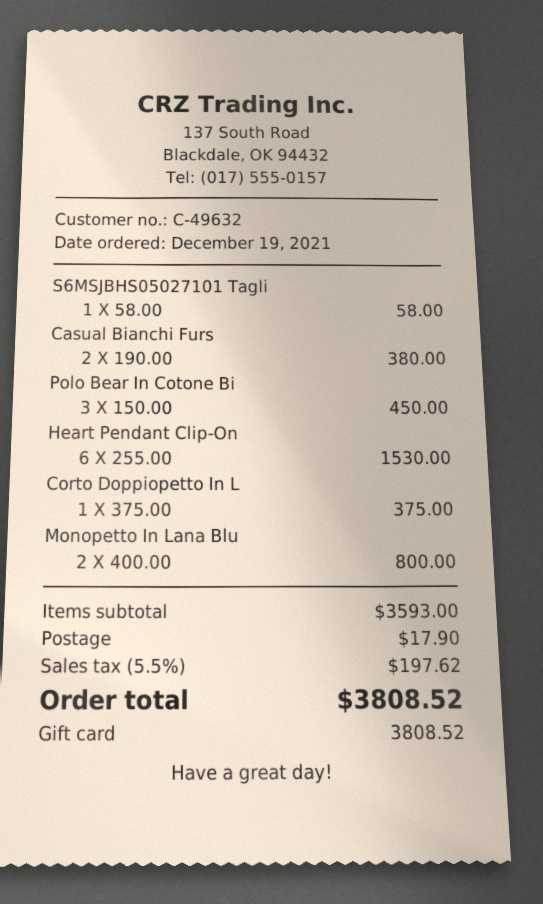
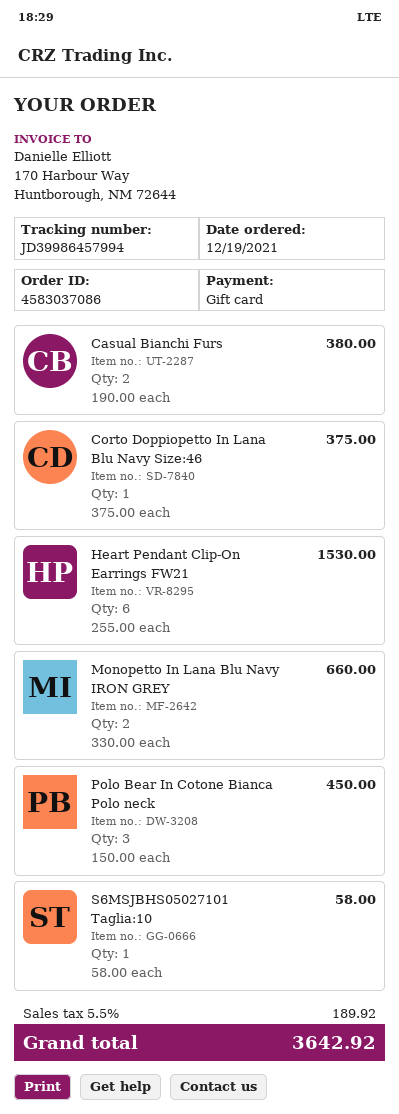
Monopetto In Lana Blu: 2 x 400.00 = 800.00 -> 2 x 330.00 = 660.00
shipping: 17.90 -> none
tax: 5.5% = 197.62 -> 5.5% = 189.92
total: 3808.52 -> 3642.92

